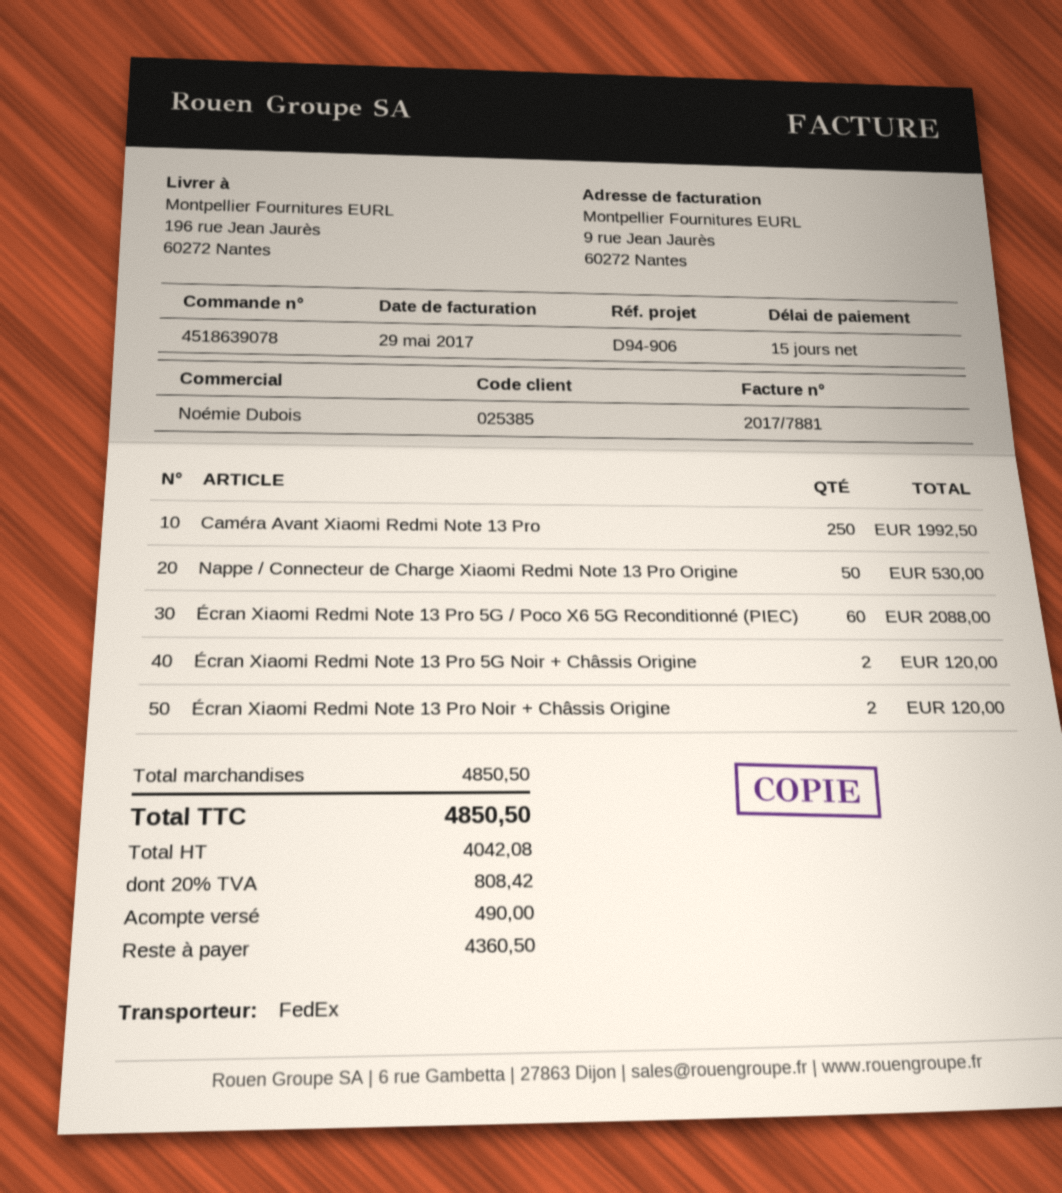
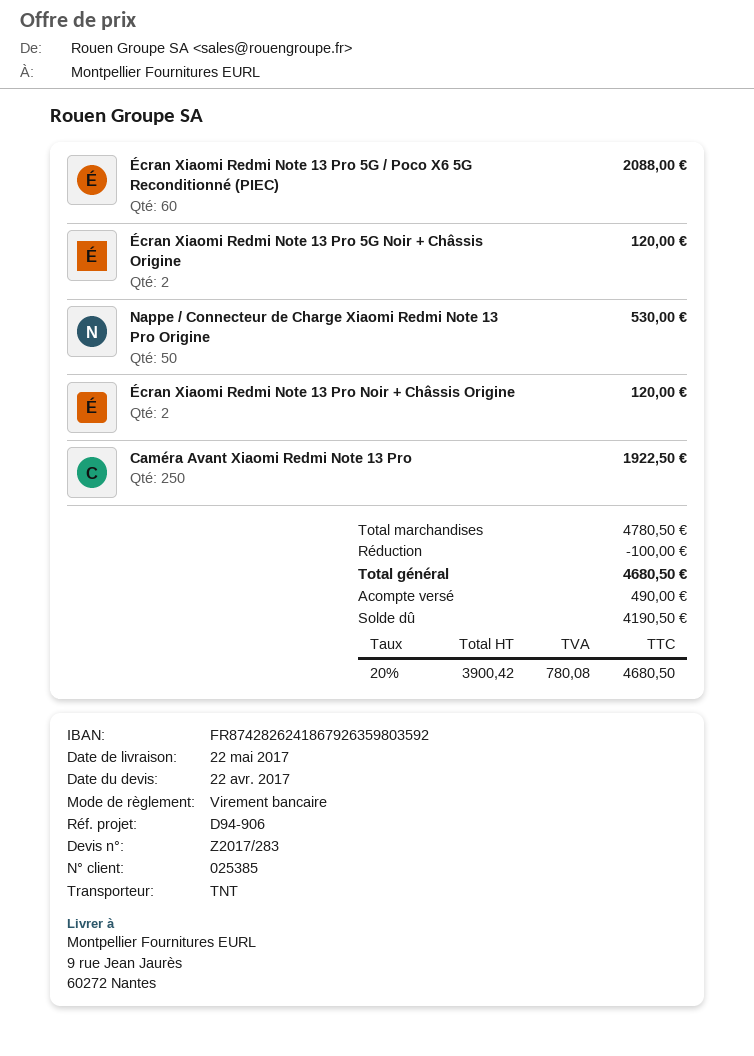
shipping method: FedEx -> TNT
ship to: 196 rue Jean Jaurès, 60272 Nantes -> 9 rue Jean Jaurès, 60272 Nantes
Caméra Avant Xiaomi Redmi Note 13 Pro: 250 for 1992.50 -> 250 for 1922.50
subtotal: 4850.50 -> 4780.50
discount: none -> 100.00
net: 4042.08 -> 3900.42
tax: 20% = 808.42 -> 20% = 780.08
total: 4850.50 -> 4680.50
balance: 4360.50 -> 4190.50

